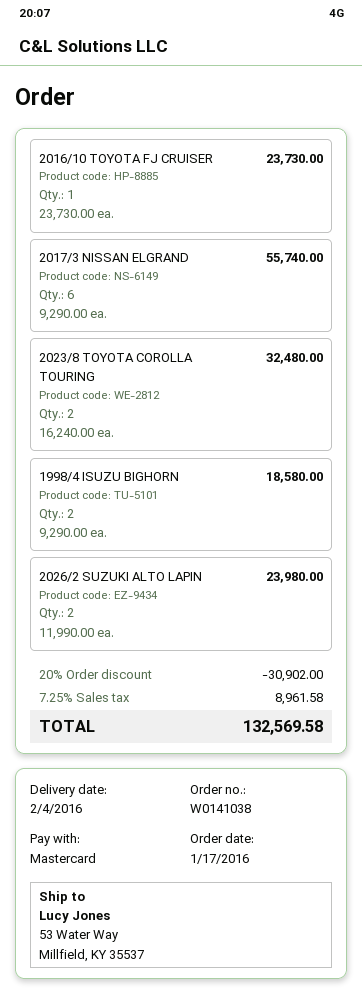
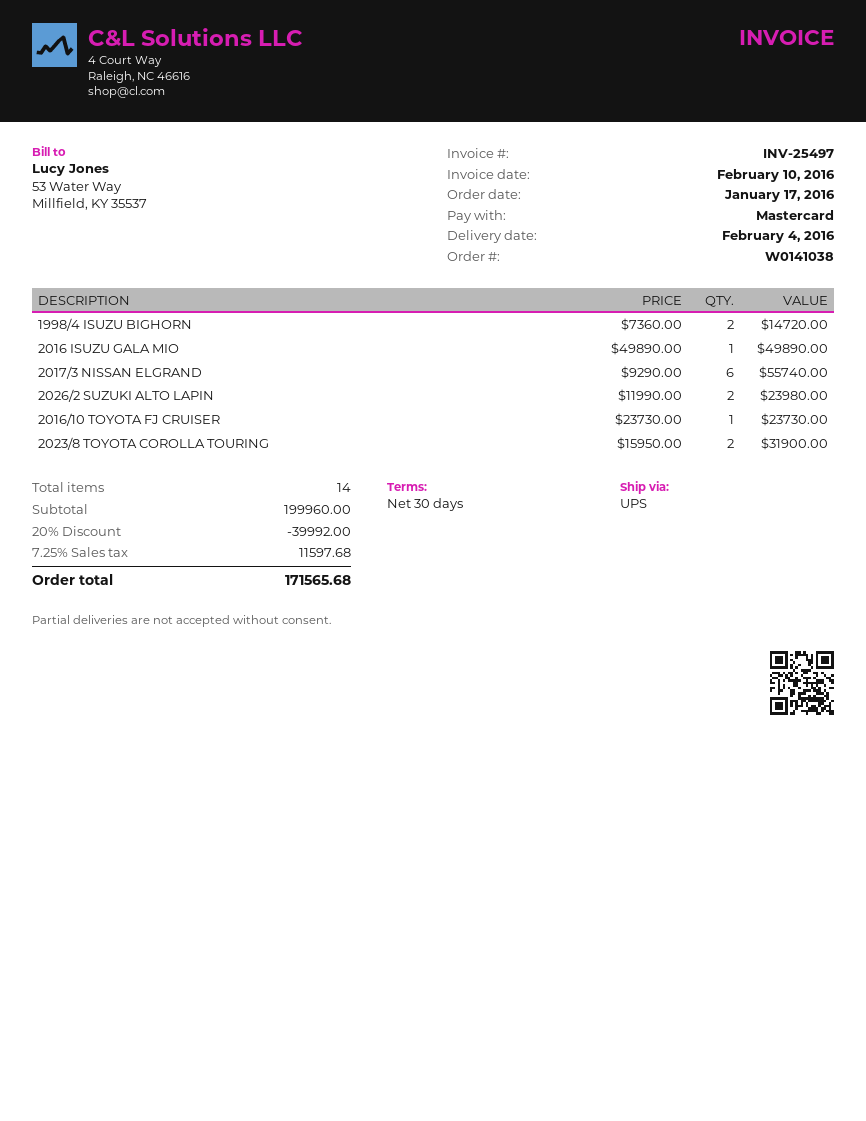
2023/8 TOYOTA COROLLA TOURING: 2 x 16240.00 = 32480.00 -> 2 x 15950.00 = 31900.00
1998/4 ISUZU BIGHORN: 2 x 9290.00 = 18580.00 -> 2 x 7360.00 = 14720.00
2016 ISUZU GALA MIO: none -> 1 x 49890.00 = 49890.00
discount: 20% = 30902.00 -> 20% = 39992.00
tax: 7.25% = 8961.58 -> 7.25% = 11597.68
total: 132569.58 -> 171565.68

